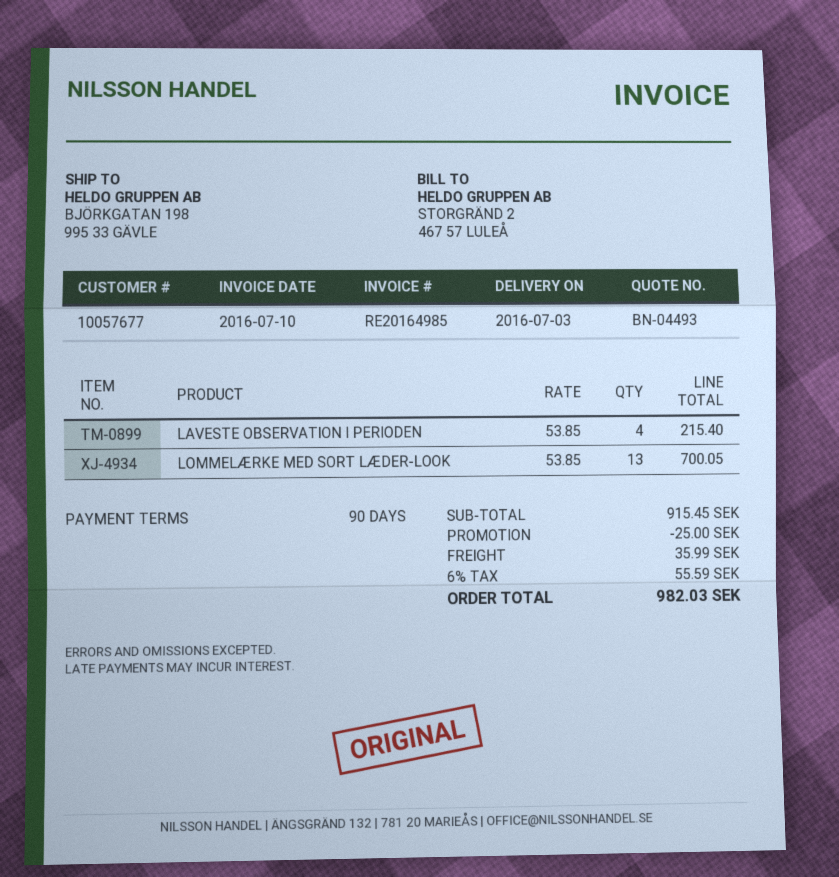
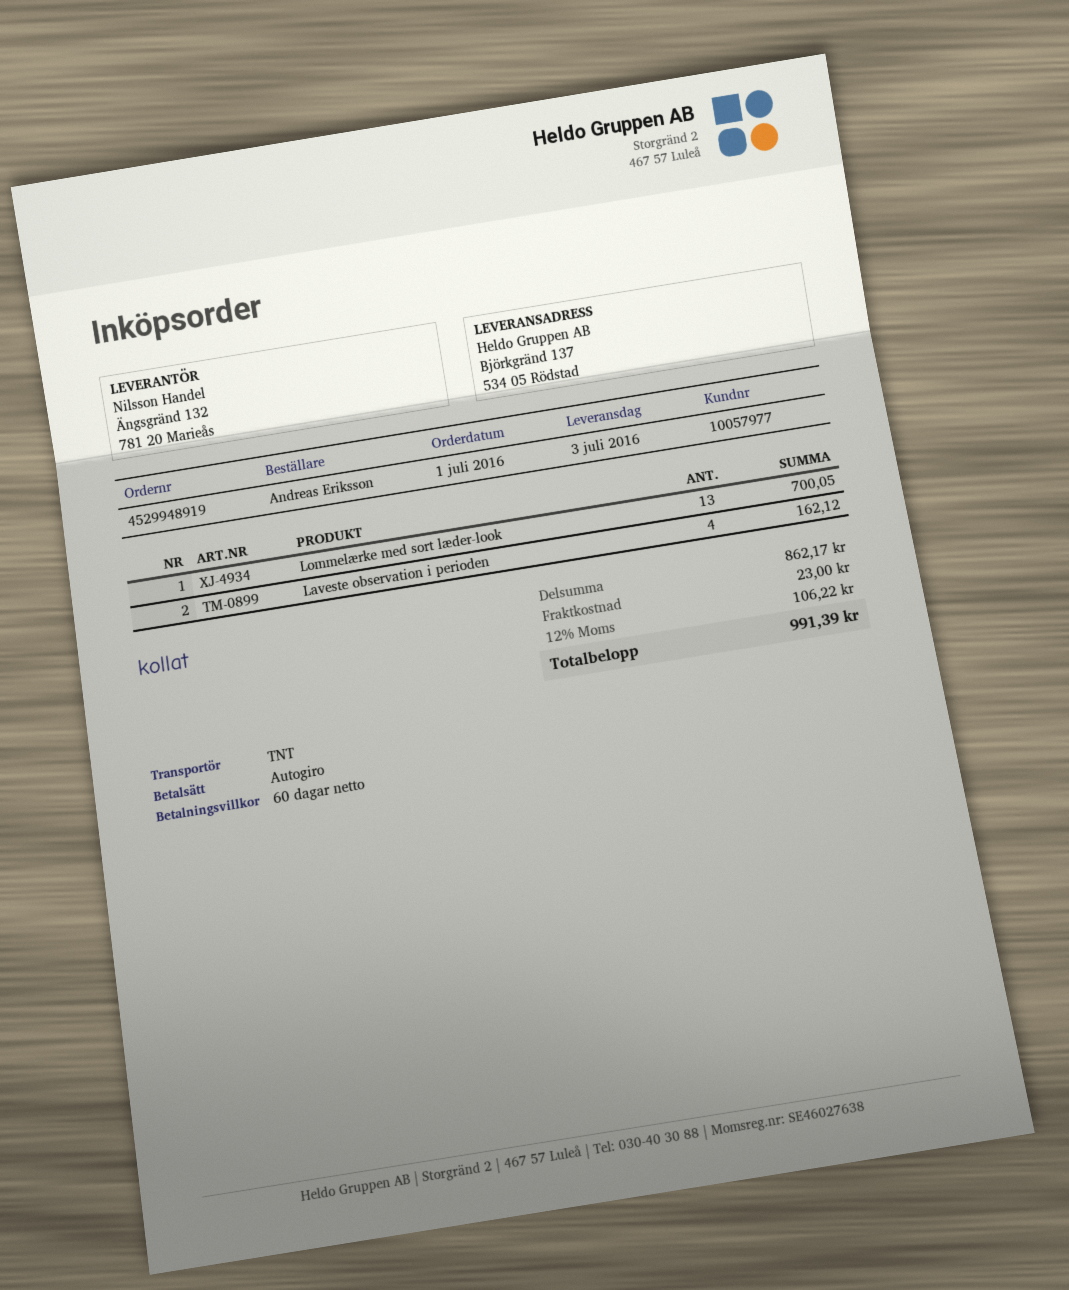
payment terms: 90 days -> 60 days
customer number: 10057677 -> 10057977
ship to: BJÖRKGATAN 198, 995 33 GÄVLE -> Björkgränd 137, 534 05 Rödstad
LAVESTE OBSERVATION I PERIODEN: 4 for 215.40 -> 4 for 162.12
subtotal: 915.45 -> 862.17
discount: 25.00 -> none
shipping: 35.99 -> 23.00
tax: 6% = 55.59 -> 12% = 106.22
total: 982.03 -> 991.39

